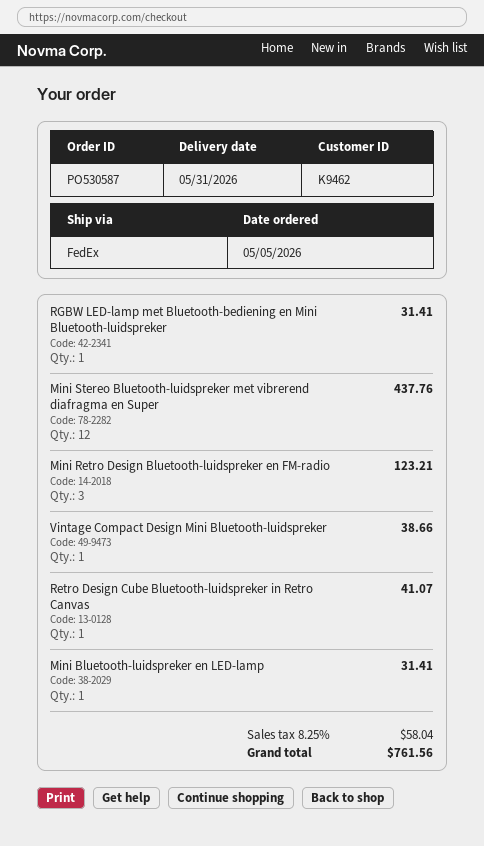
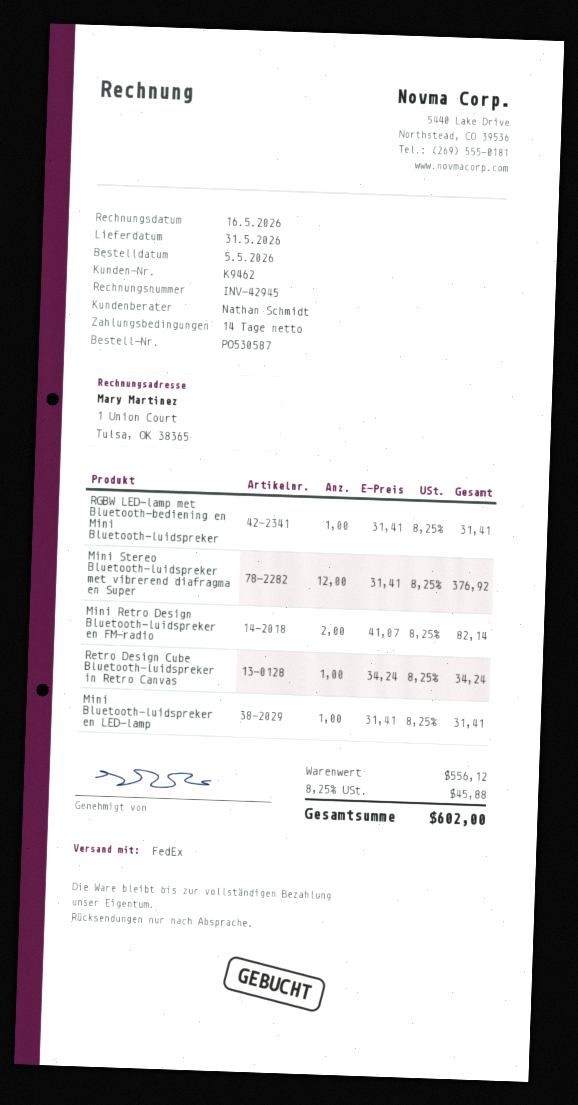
Mini Stereo Bluetooth-luidspreker met vibrerend diafragma en Super: 12 for 437.76 -> 12 for 376.92
Mini Retro Design Bluetooth-luidspreker en FM-radio: 3 for 123.21 -> 2 for 82.14
Vintage Compact Design Mini Bluetooth-luidspreker: 1 for 38.66 -> none
Retro Design Cube Bluetooth-luidspreker in Retro Canvas: 1 for 41.07 -> 1 for 34.24
tax: 8.25% = 58.04 -> 8.25% = 45.88
total: 761.56 -> 602.00

